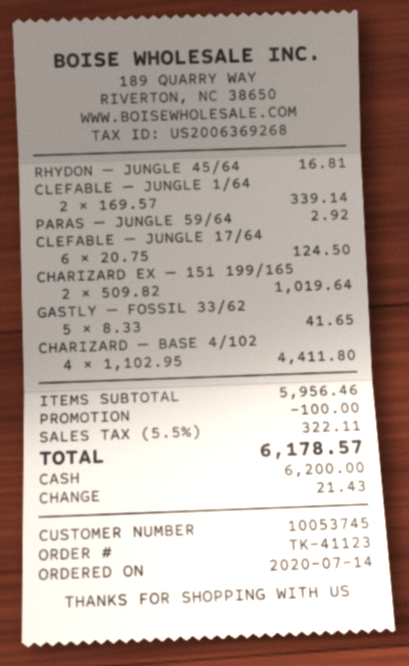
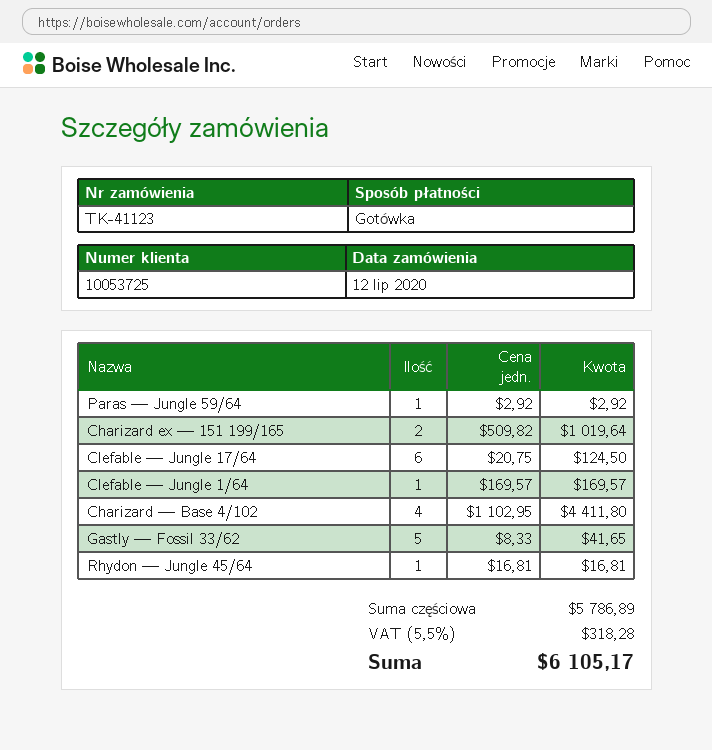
order date: 2020-07-14 -> 2020-07-12
customer number: 10053745 -> 10053725
CLEFABLE — JUNGLE 1/64: 2 x 169.57 = 339.14 -> 1 x 169.57 = 169.57
subtotal: 5956.46 -> 5786.89
discount: 100.00 -> none
tax: 5.5% = 322.11 -> 5.5% = 318.28
total: 6178.57 -> 6105.17

